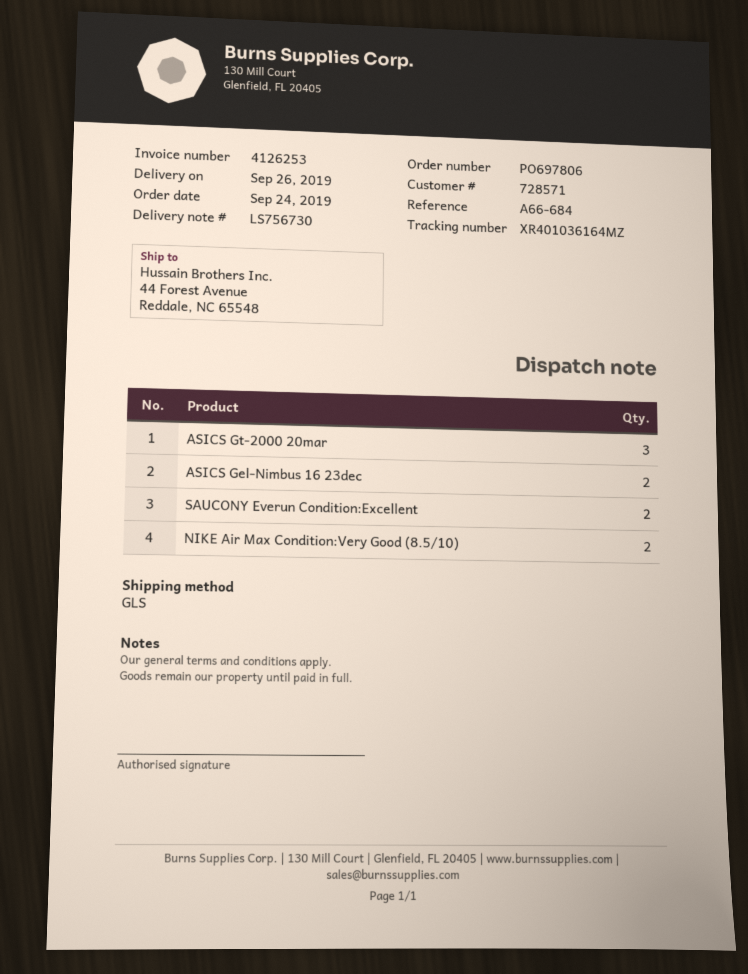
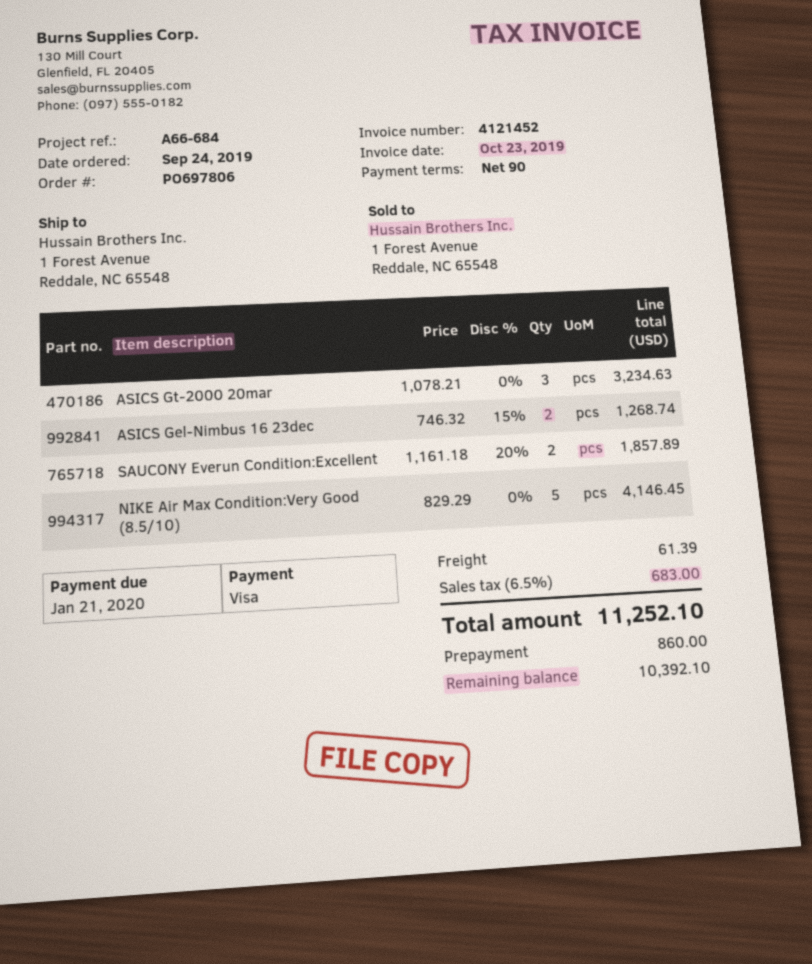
invoice number: 4126253 -> 4121452
ship to: 44 Forest Avenue, Reddale, NC 65548 -> 1 Forest Avenue, Reddale, NC 65548
NIKE Air Max Condition:Very Good (8.5/10): 2 -> 5

